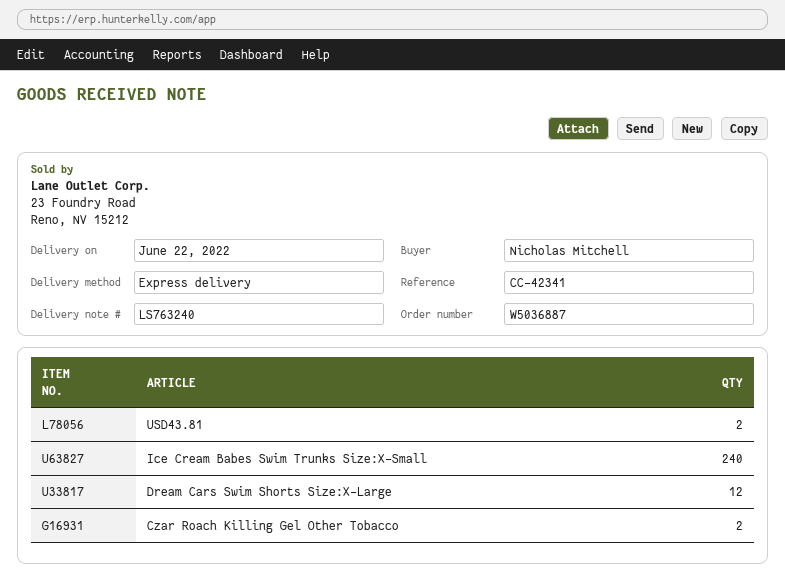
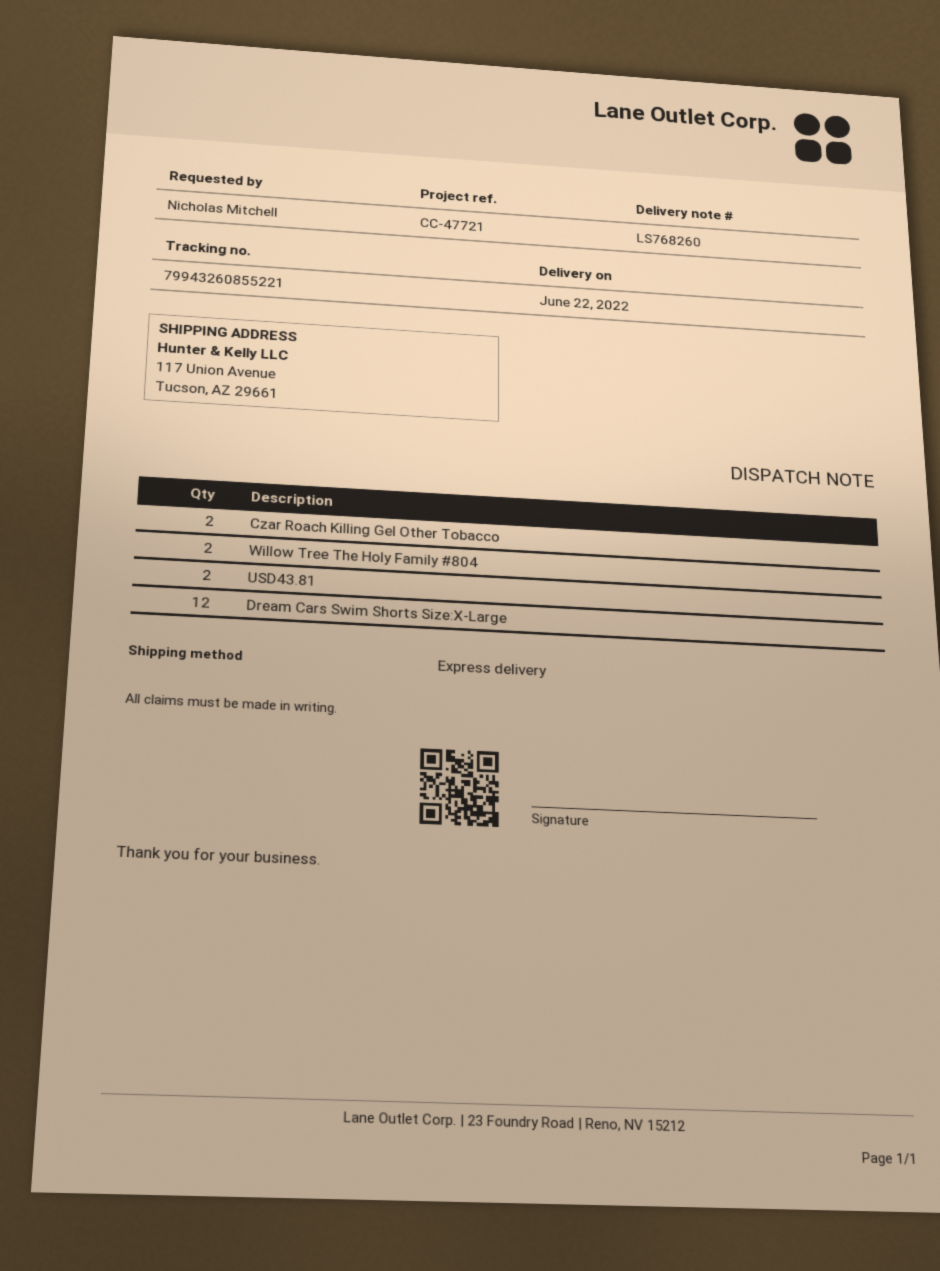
delivery note number: LS763240 -> LS768260
reference: CC-42341 -> CC-47721
Ice Cream Babes Swim Trunks Size:X-Small: 240 -> none
Willow Tree The Holy Family #804: none -> 2

